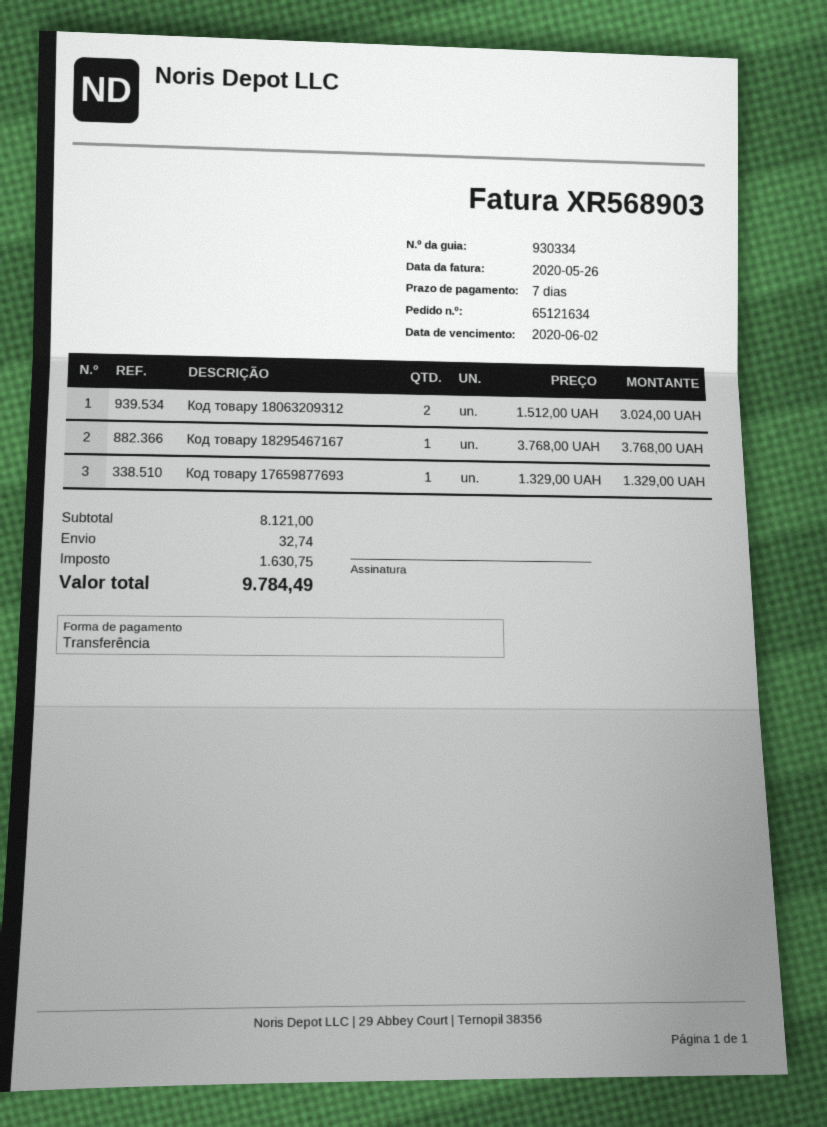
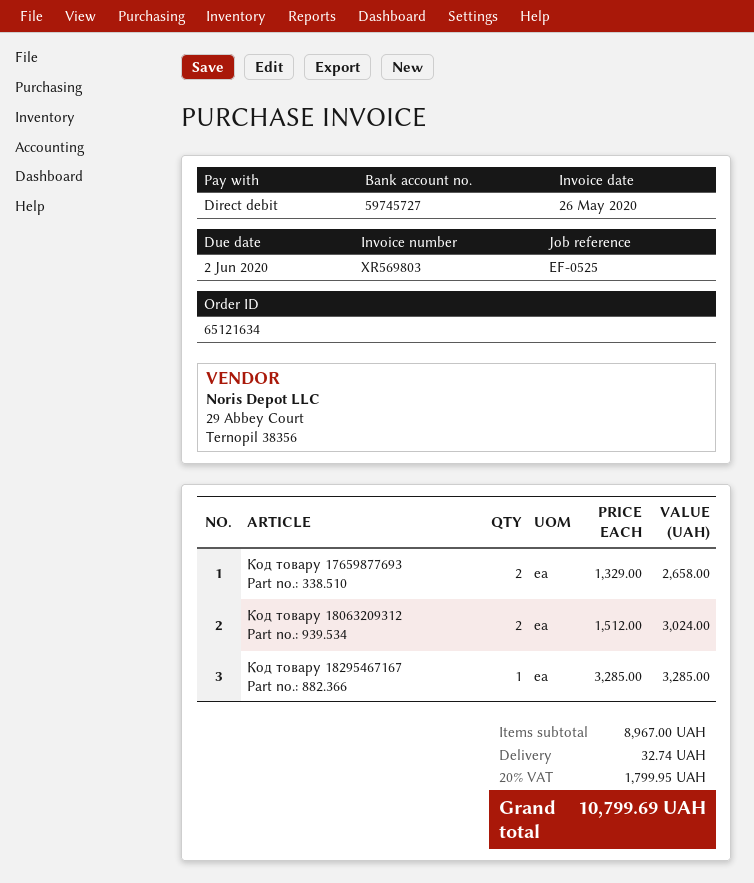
invoice number: XR568903 -> XR569803
payment method: bank transfer -> direct debit
Код товару 18295467167: 1 x 3768.00 = 3768.00 -> 1 x 3285.00 = 3285.00
Код товару 17659877693: 1 x 1329.00 = 1329.00 -> 2 x 1329.00 = 2658.00
subtotal: 8121.00 -> 8967.00
tax: 1630.75 -> 1799.95
total: 9784.49 -> 10799.69

